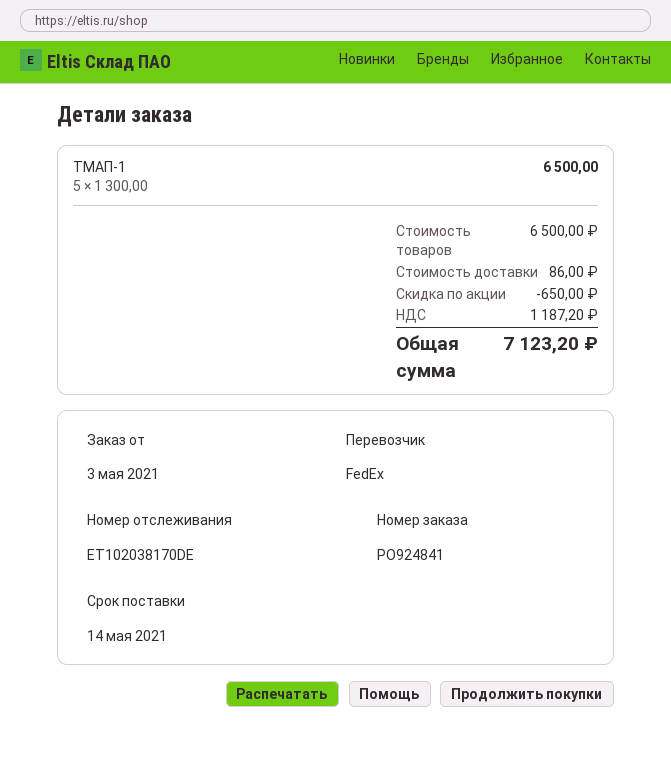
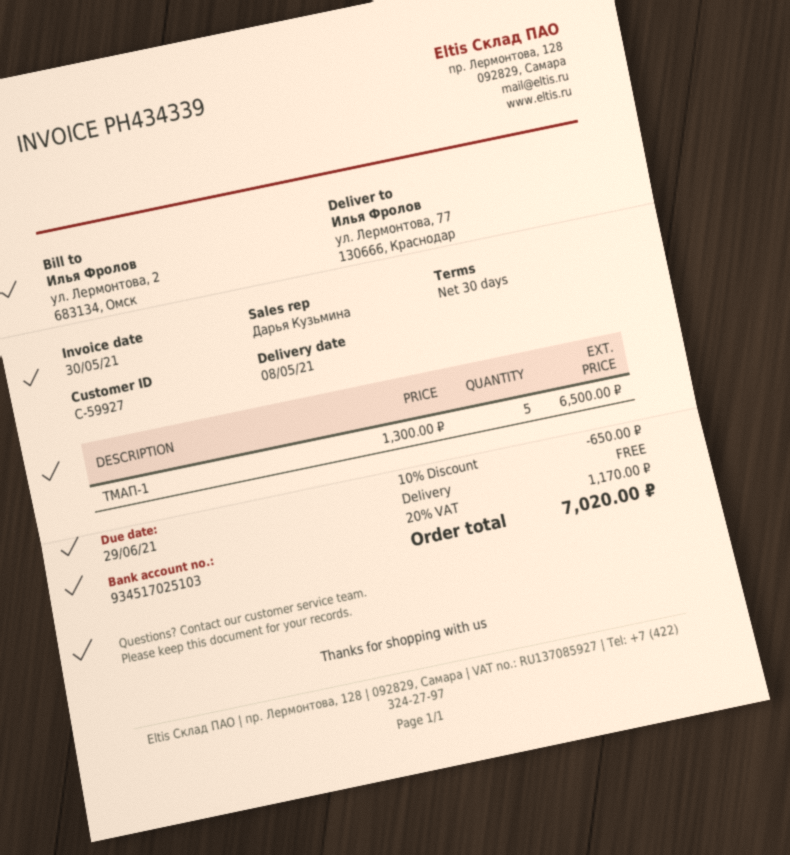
delivery date: 2021-05-14 -> 2021-05-08
shipping: 86.00 -> 0.00
tax: 1187.20 -> 1170.00
total: 7123.20 -> 7020.00

